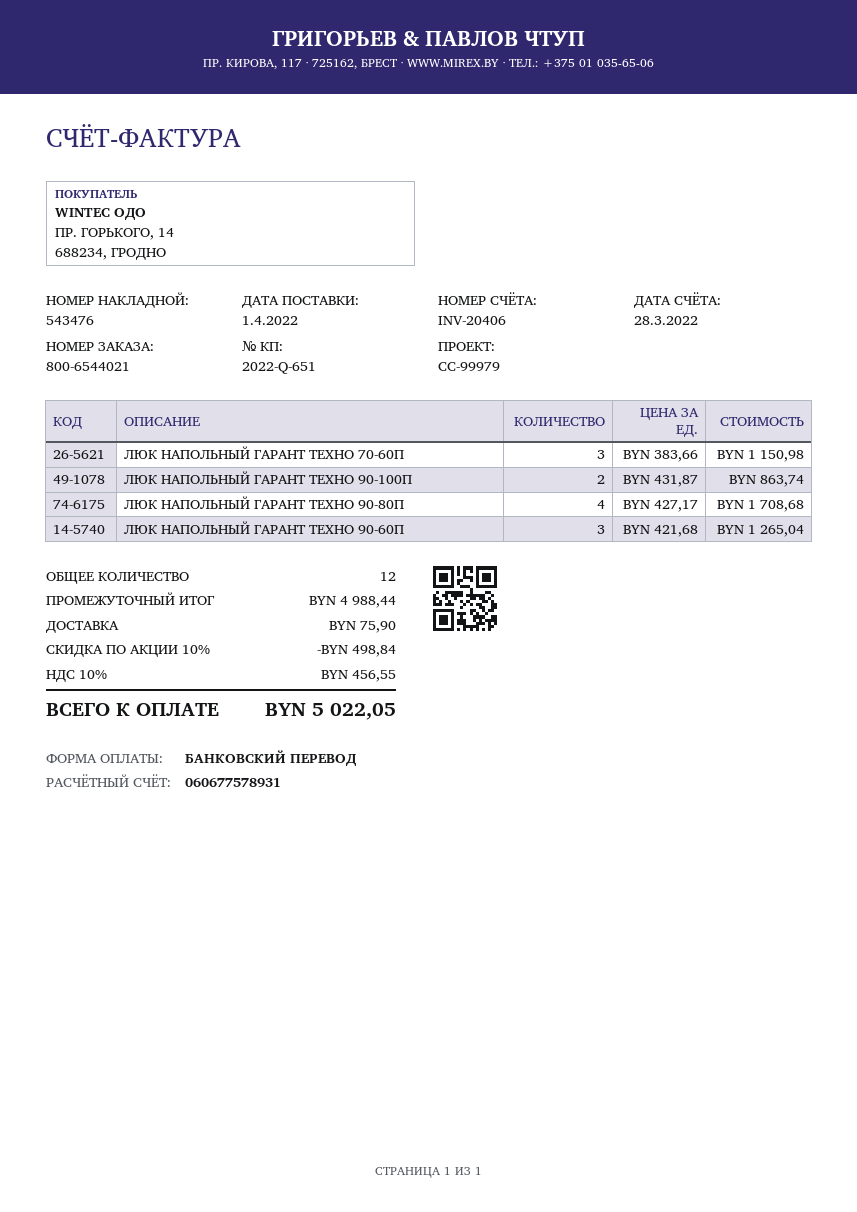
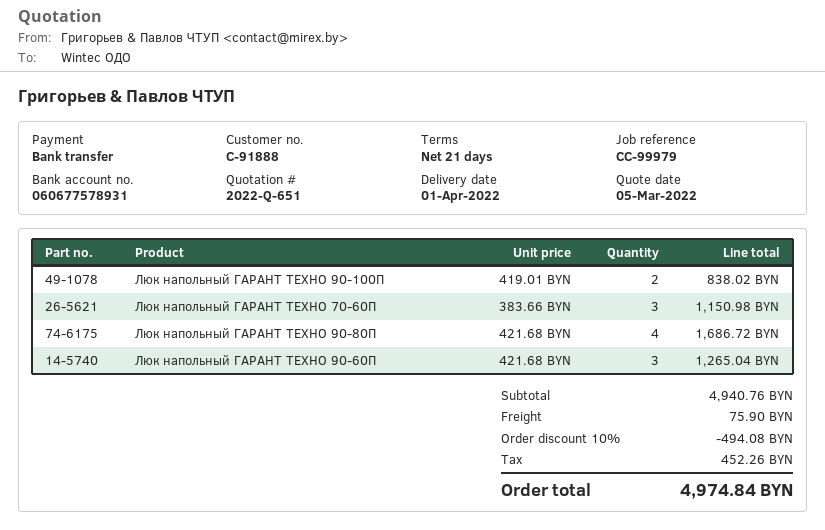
ЛЮК НАПОЛЬНЫЙ ГАРАНТ ТЕХНО 90-100П: 2 x 431.87 = 863.74 -> 2 x 419.01 = 838.02
ЛЮК НАПОЛЬНЫЙ ГАРАНТ ТЕХНО 90-80П: 4 x 427.17 = 1708.68 -> 4 x 421.68 = 1686.72
subtotal: 4988.44 -> 4940.76
discount: 10% = 498.84 -> 10% = 494.08
tax: 456.55 -> 452.26
total: 5022.05 -> 4974.84

